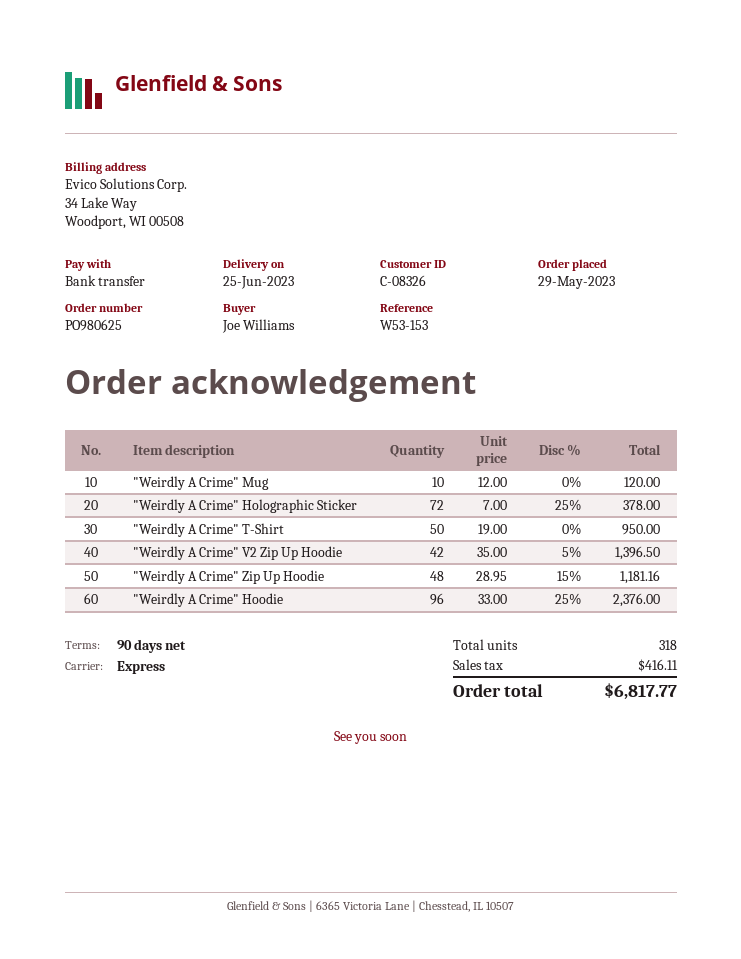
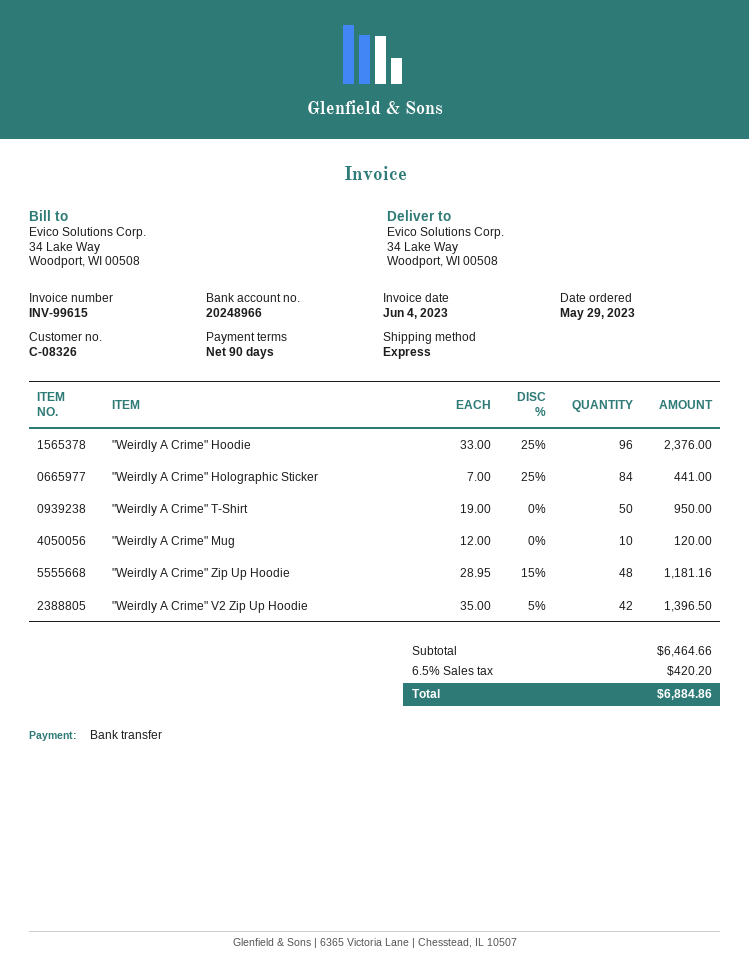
"Weirdly A Crime" Holographic Sticker: 72 x 7.00 - 25% = 378.00 -> 84 x 7.00 - 25% = 441.00
tax: 416.11 -> 420.20
total: 6817.77 -> 6884.86

